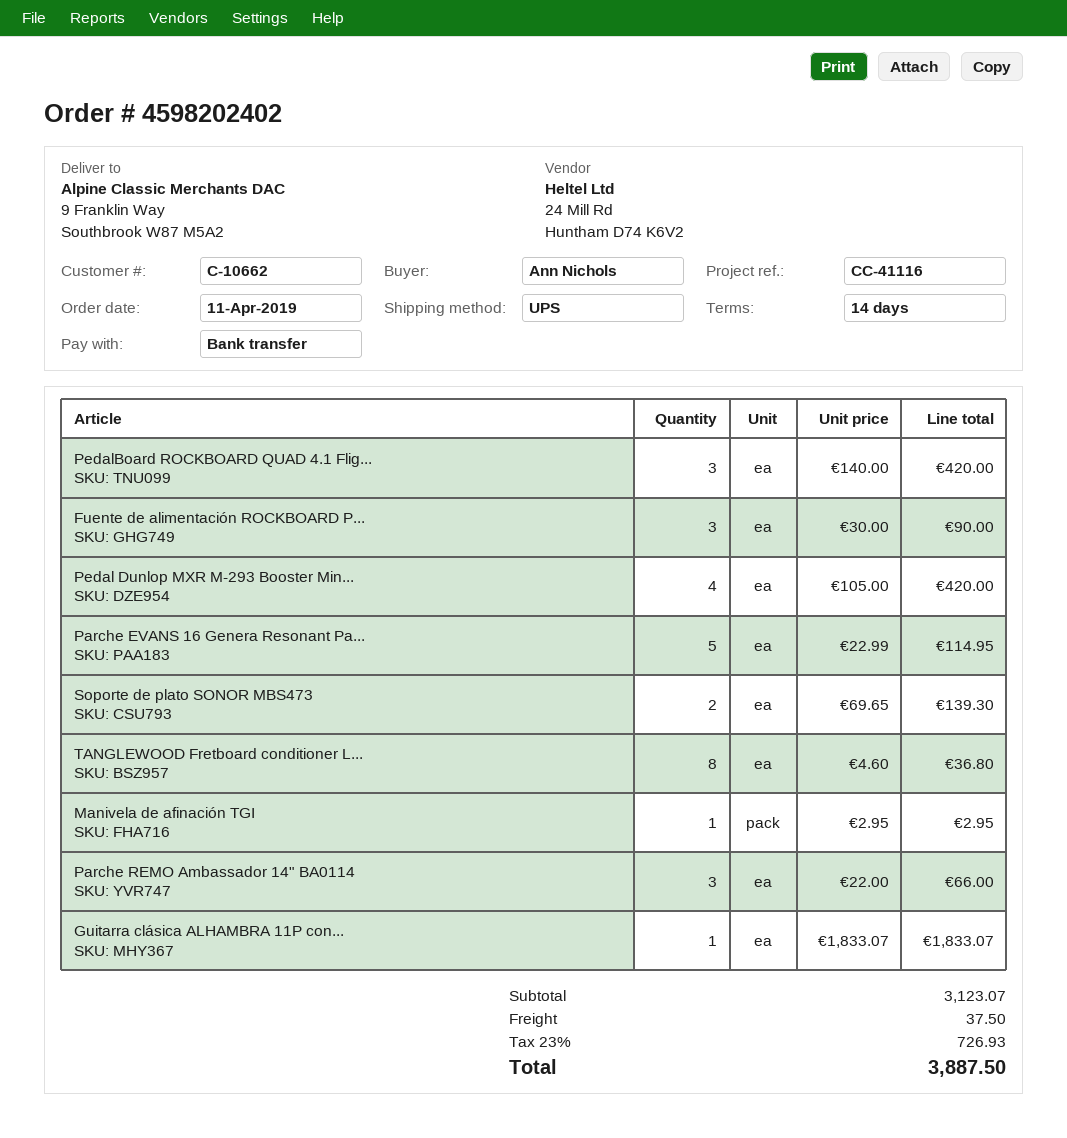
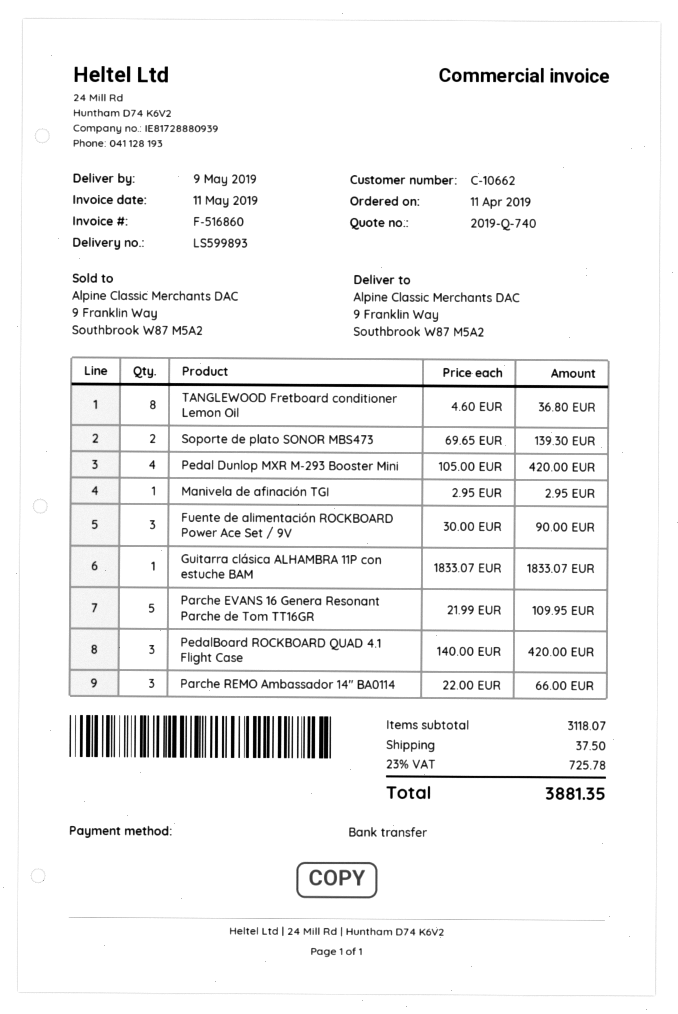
Parche EVANS 16 Genera Resonant Pa...: 5 x 22.99 = 114.95 -> 5 x 21.99 = 109.95
subtotal: 3123.07 -> 3118.07
tax: 23% = 726.93 -> 23% = 725.78
total: 3887.50 -> 3881.35

